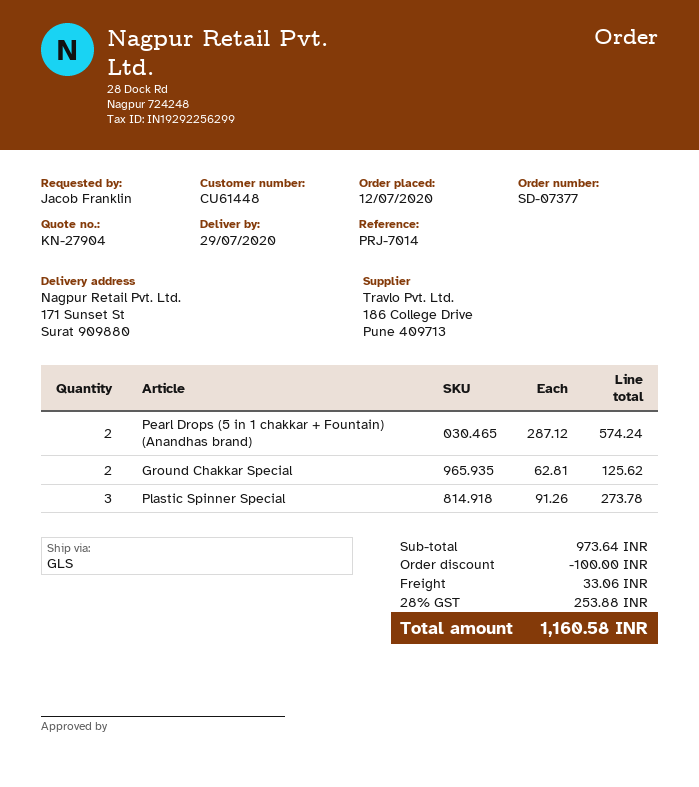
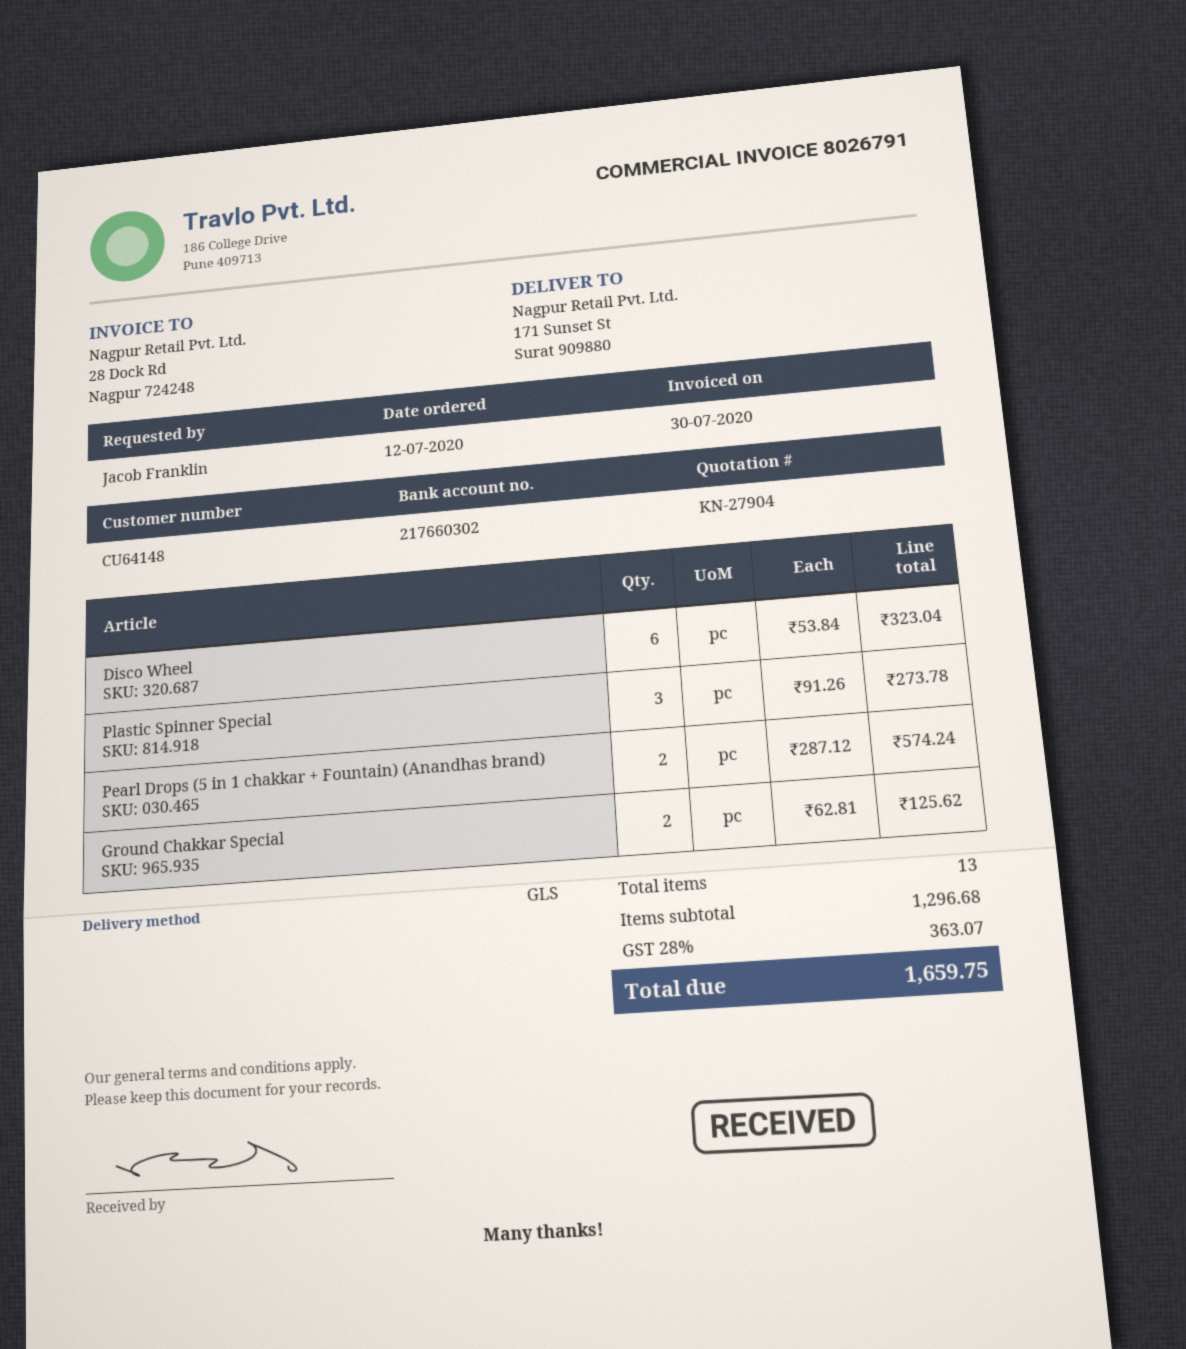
customer number: CU61448 -> CU64148
Disco Wheel: none -> 6 x 53.84 = 323.04
subtotal: 973.64 -> 1296.68
discount: 100.00 -> none
shipping: 33.06 -> none
tax: 28% = 253.88 -> 28% = 363.07
total: 1160.58 -> 1659.75

